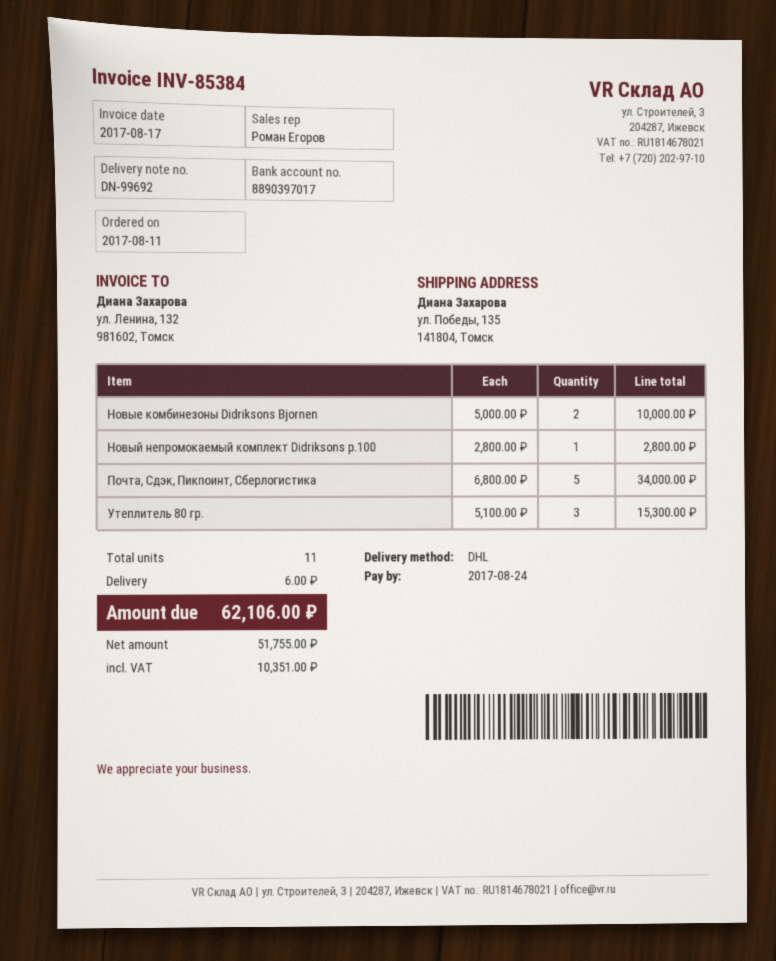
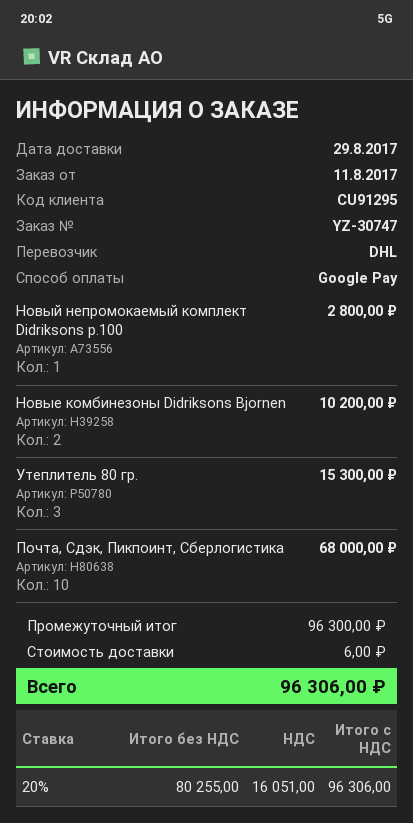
Новые комбинезоны Didriksons Bjornen: 2 for 10000.00 -> 2 for 10200.00
Почта, Сдэк, Пикпоинт, Сберлогистика: 5 for 34000.00 -> 10 for 68000.00
net: 51755.00 -> 80255.00
tax: 10351.00 -> 16051.00
total: 62106.00 -> 96306.00

